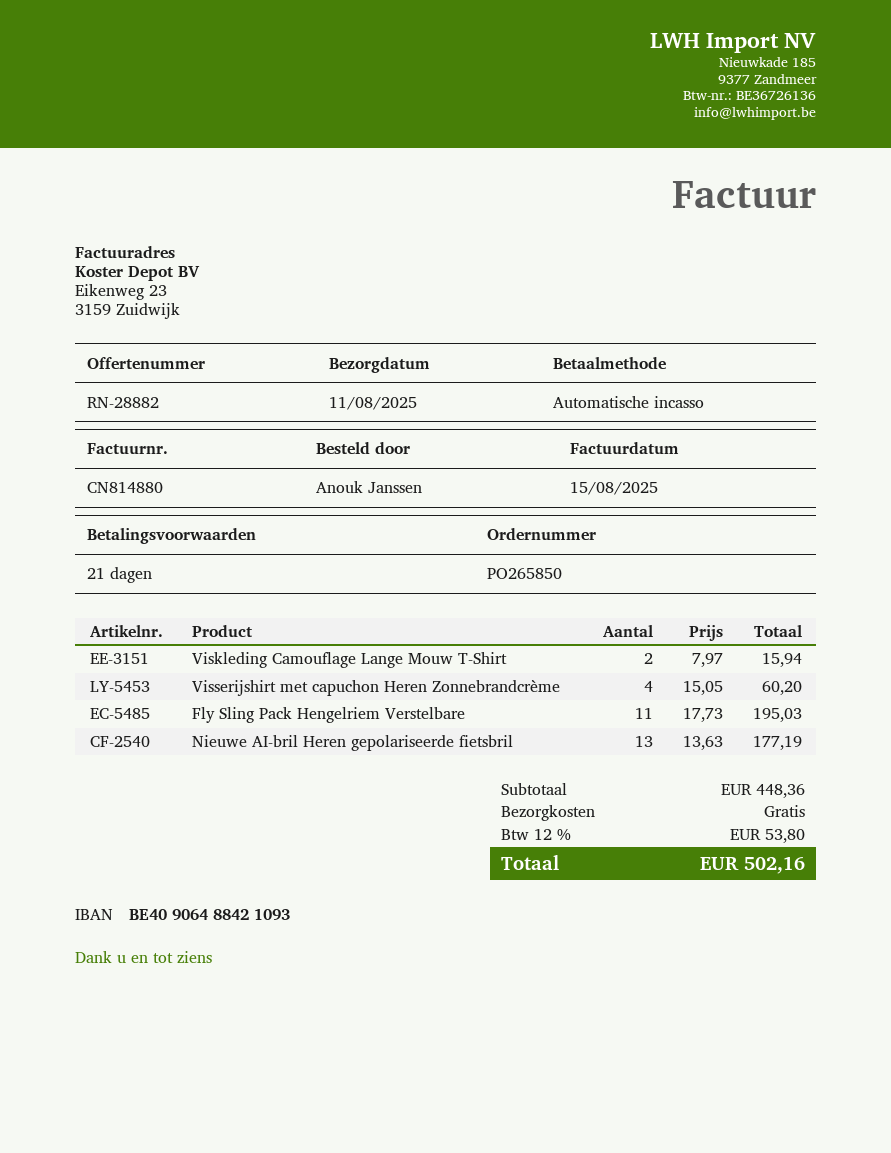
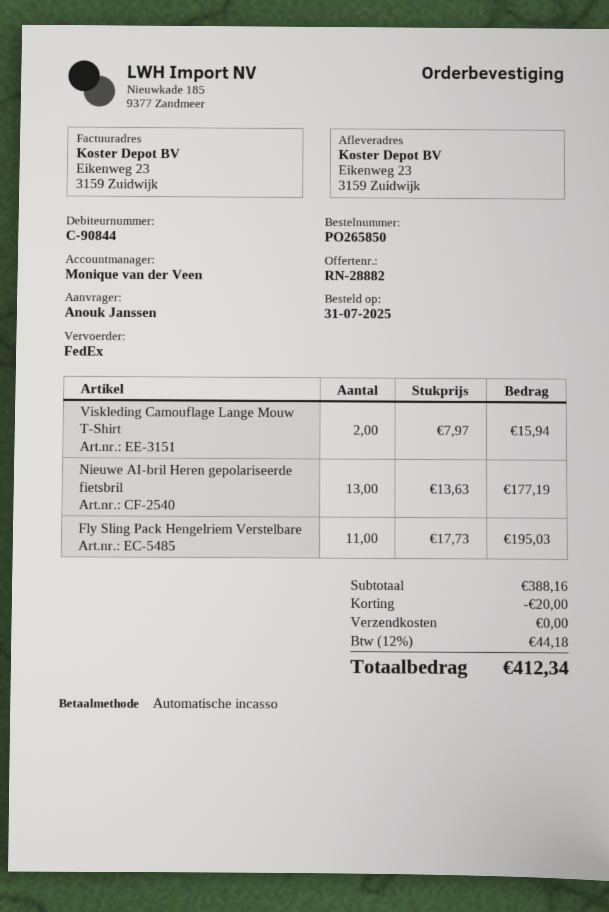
Visserijshirt met capuchon Heren Zonnebrandcrème: 4 x 15.05 = 60.20 -> none
subtotal: 448.36 -> 388.16
discount: none -> 20.00
tax: 12% = 53.80 -> 12% = 44.18
total: 502.16 -> 412.34

